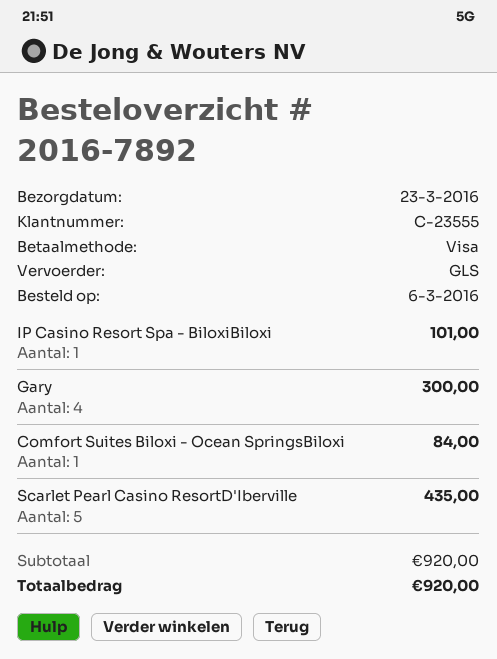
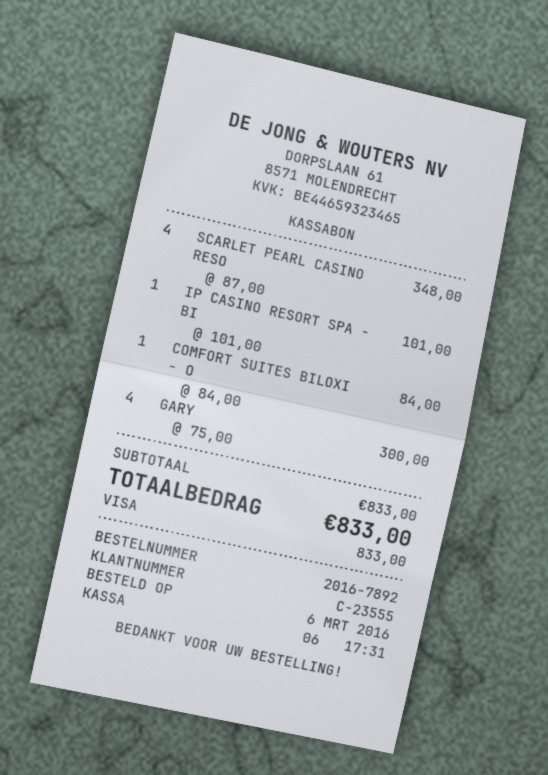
Scarlet Pearl Casino ResortD'Iberville: 5 for 435.00 -> 4 for 348.00
subtotal: 920.00 -> 833.00
total: 920.00 -> 833.00

